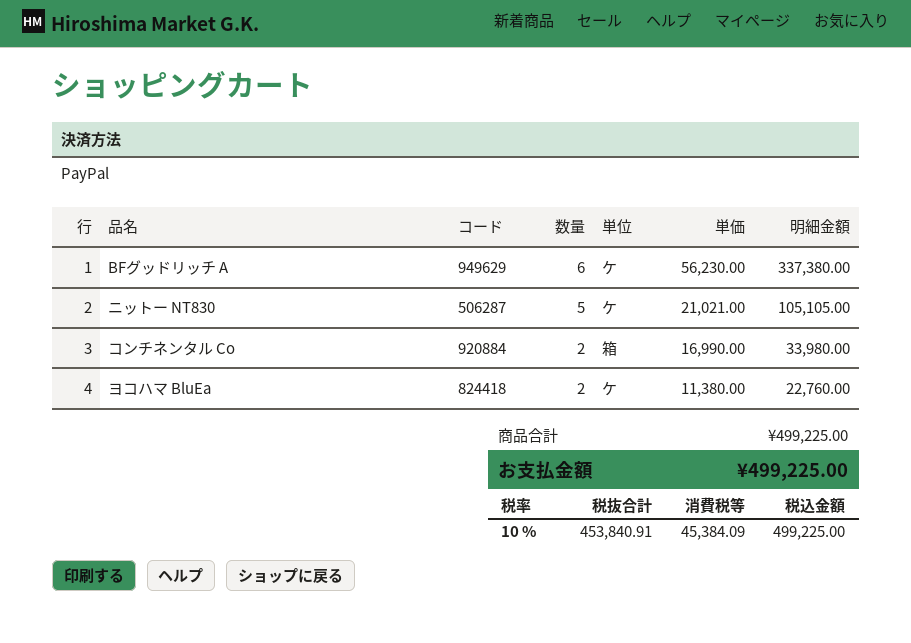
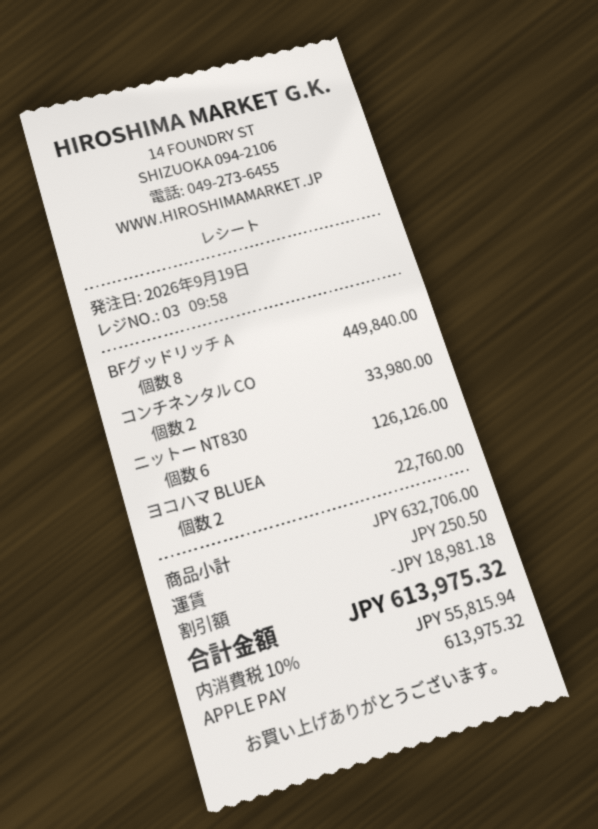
payment method: PayPal -> Apple Pay
BFグッドリッチ A: 6 for 337380.00 -> 8 for 449840.00
ニットー NT830: 5 for 105105.00 -> 6 for 126126.00
subtotal: 499225.00 -> 632706.00
discount: none -> 18981.18
shipping: none -> 250.50
tax: 10% = 45384.09 -> 10% = 55815.94
total: 499225.00 -> 613975.32

